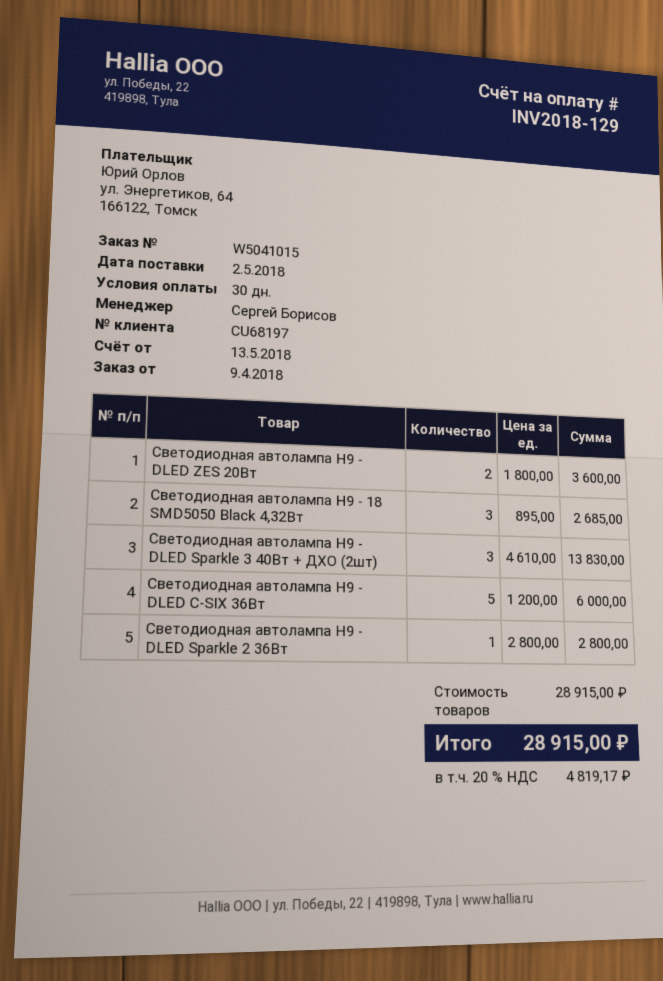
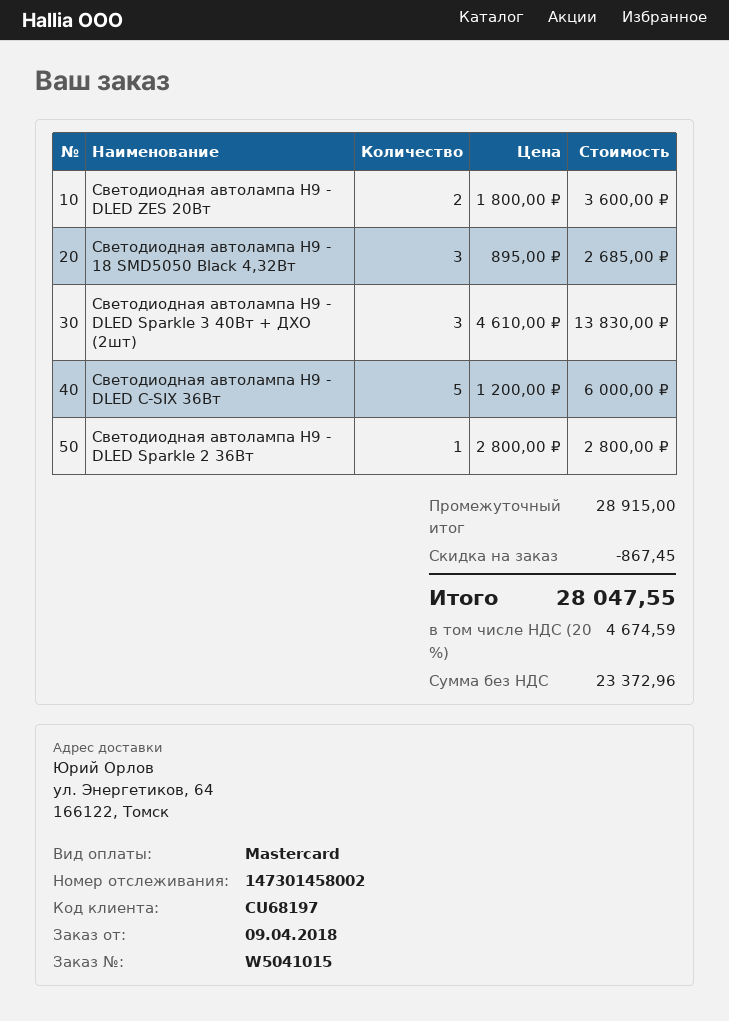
discount: none -> 867.45
tax: 20% = 4819.17 -> 20% = 4674.59
total: 28915.00 -> 28047.55

